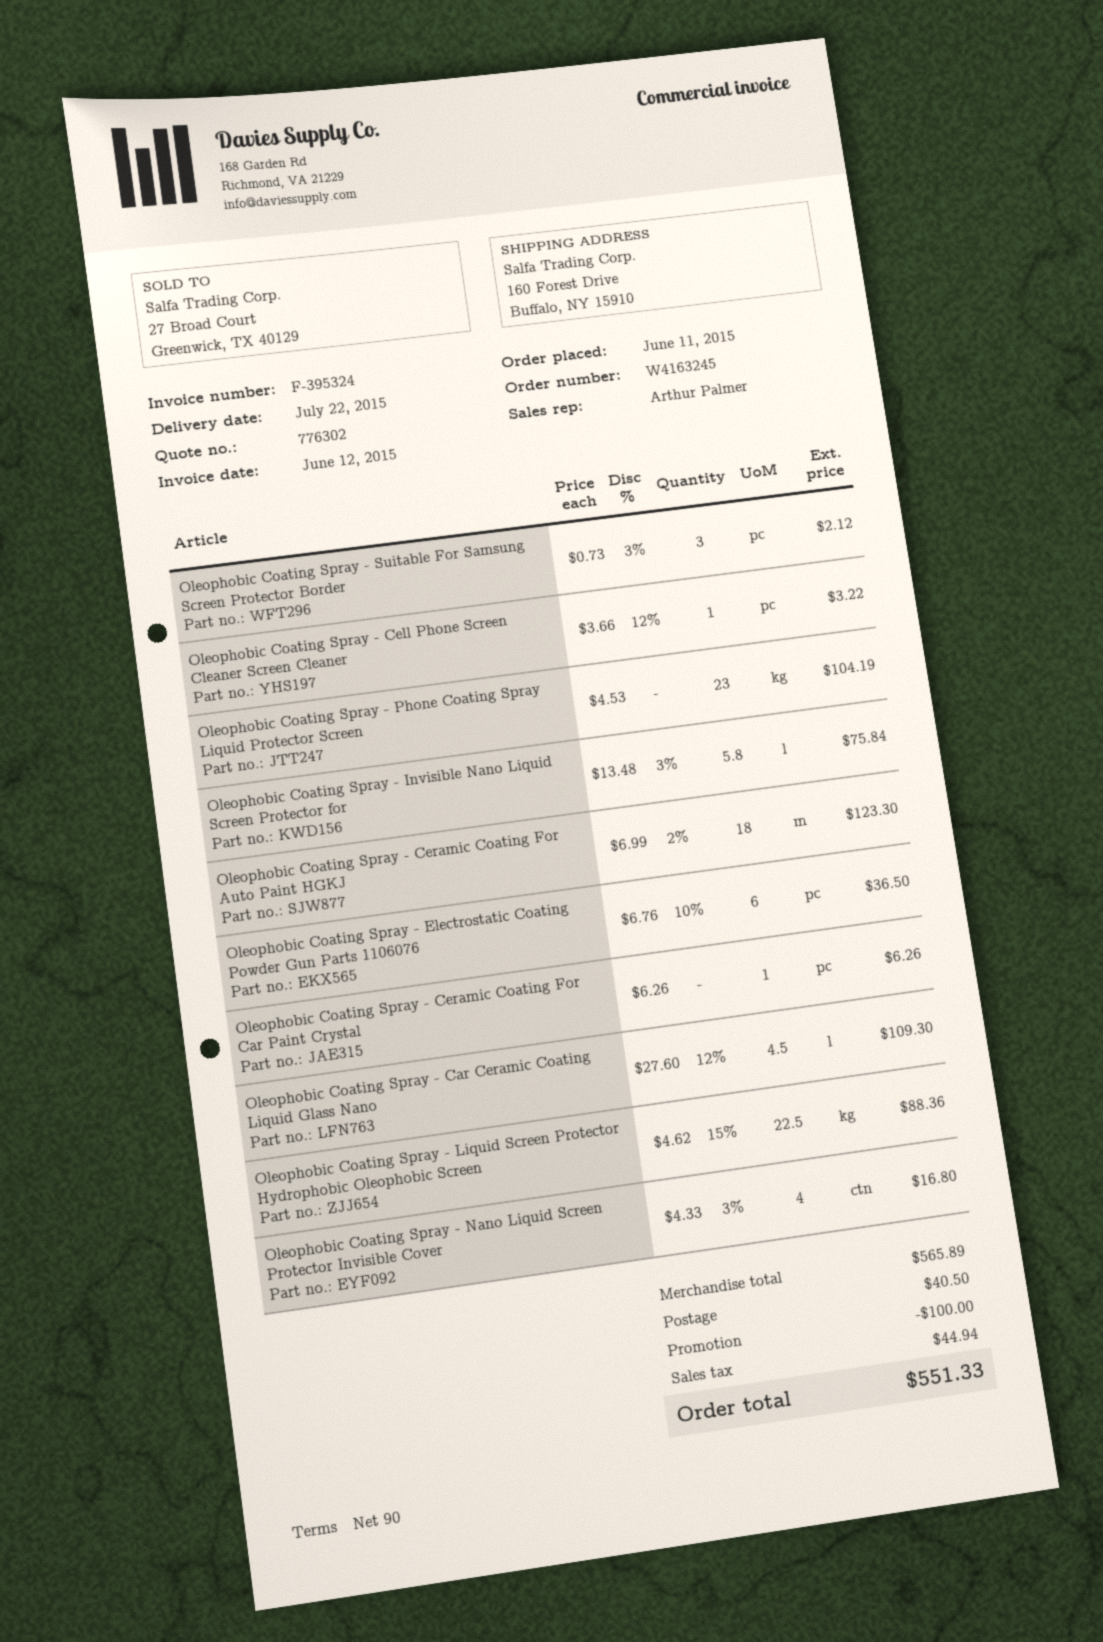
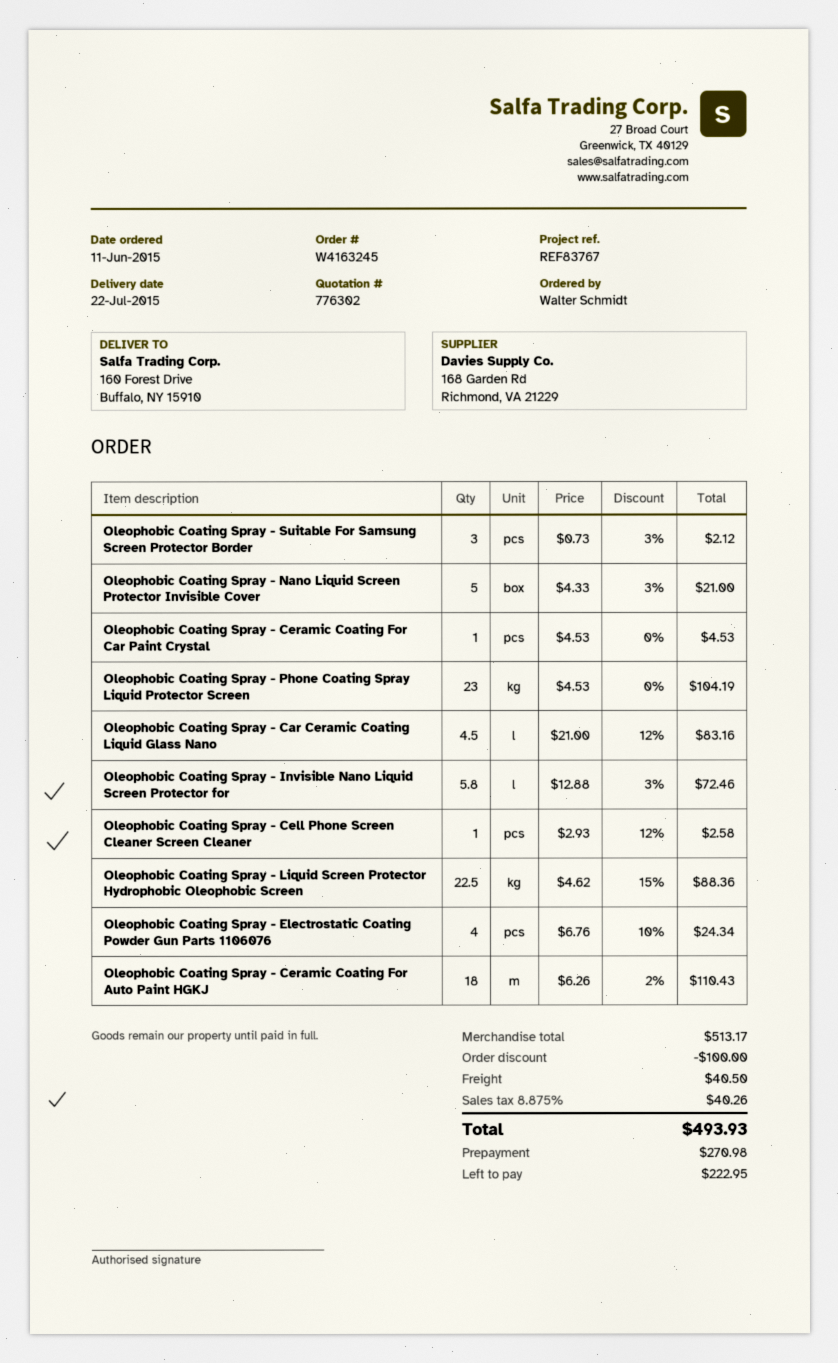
Oleophobic Coating Spray - Cell Phone Screen Cleaner Screen Cleaner: 1 x 3.66 - 12% = 3.22 -> 1 x 2.93 - 12% = 2.58
Oleophobic Coating Spray - Invisible Nano Liquid Screen Protector for: 5.8 x 13.48 - 3% = 75.84 -> 5.8 x 12.88 - 3% = 72.46
Oleophobic Coating Spray - Ceramic Coating For Auto Paint HGKJ: 18 x 6.99 - 2% = 123.30 -> 18 x 6.26 - 2% = 110.43
Oleophobic Coating Spray - Electrostatic Coating Powder Gun Parts 1106076: 6 x 6.76 - 10% = 36.50 -> 4 x 6.76 - 10% = 24.34
Oleophobic Coating Spray - Ceramic Coating For Car Paint Crystal: 1 x 6.26 = 6.26 -> 1 x 4.53 = 4.53
Oleophobic Coating Spray - Car Ceramic Coating Liquid Glass Nano: 4.5 x 27.60 - 12% = 109.30 -> 4.5 x 21.00 - 12% = 83.16
Oleophobic Coating Spray - Nano Liquid Screen Protector Invisible Cover: 4 x 4.33 - 3% = 16.80 -> 5 x 4.33 - 3% = 21.00
subtotal: 565.89 -> 513.17
tax: 44.94 -> 40.26
total: 551.33 -> 493.93

